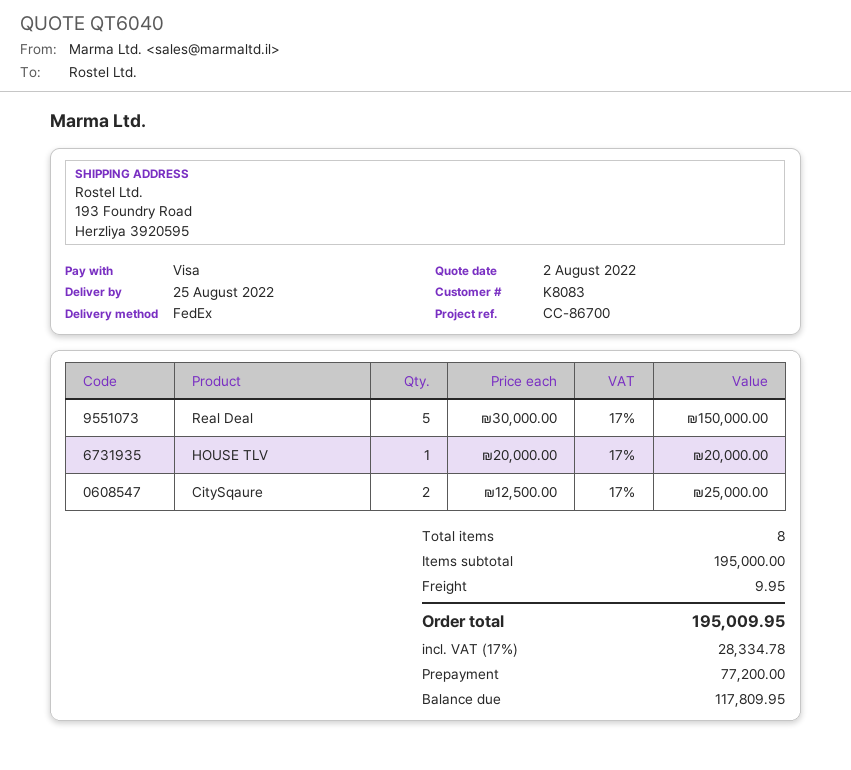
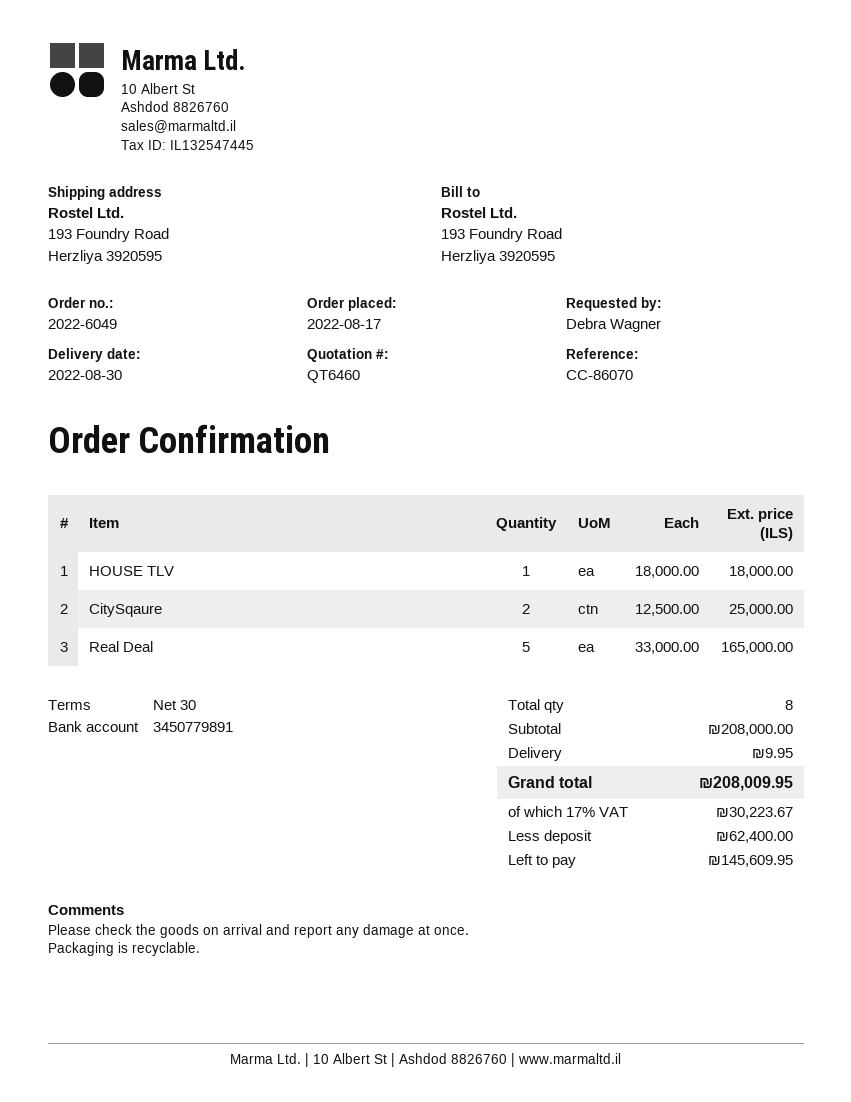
quote number: QT6040 -> QT6460
delivery date: 2022-08-25 -> 2022-08-30
reference: CC-86700 -> CC-86070
Real Deal: 5 x 30000.00 = 150000.00 -> 5 x 33000.00 = 165000.00
HOUSE TLV: 1 x 20000.00 = 20000.00 -> 1 x 18000.00 = 18000.00
subtotal: 195000.00 -> 208000.00
tax: 17% = 28334.78 -> 17% = 30223.67
total: 195009.95 -> 208009.95
deposit: 77200.00 -> 62400.00
balance: 117809.95 -> 145609.95

